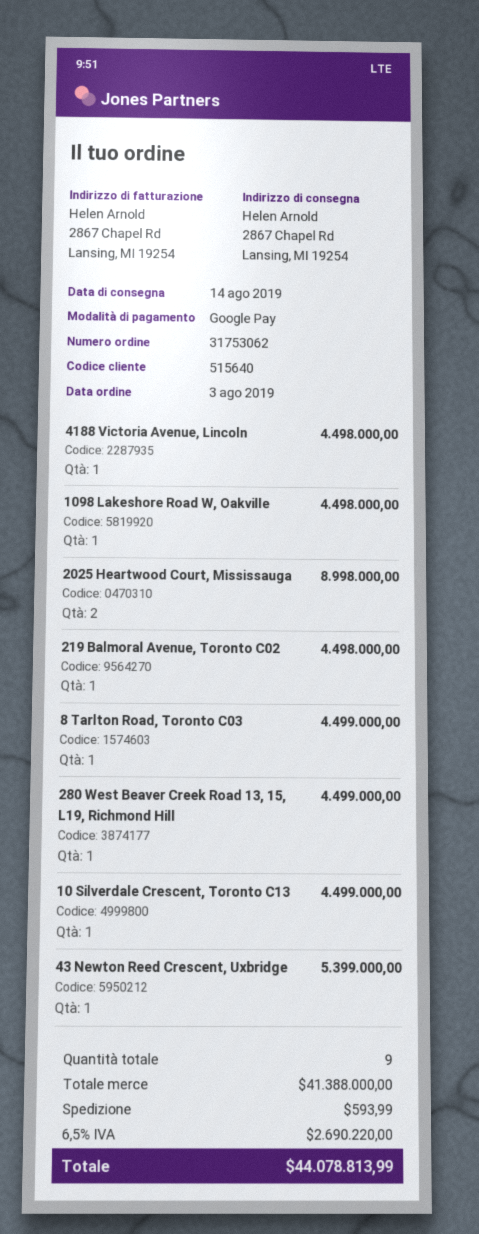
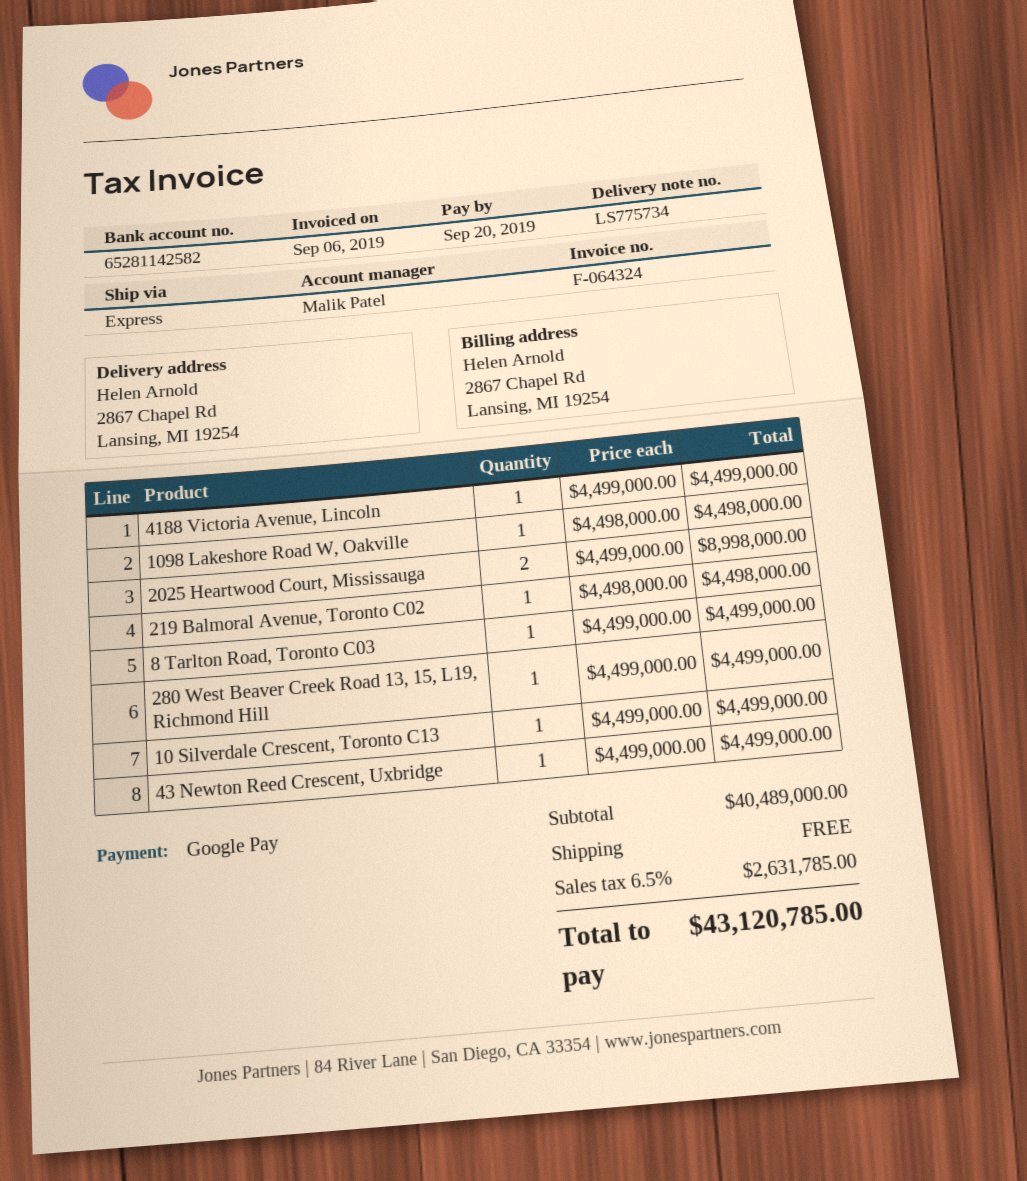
4188 Victoria Avenue, Lincoln: 1 for 4498000.00 -> 1 for 4499000.00
43 Newton Reed Crescent, Uxbridge: 1 for 5399000.00 -> 1 for 4499000.00
subtotal: 41388000.00 -> 40489000.00
shipping: 593.99 -> 0.00
tax: 6.5% = 2690220.00 -> 6.5% = 2631785.00
total: 44078813.99 -> 43120785.00

